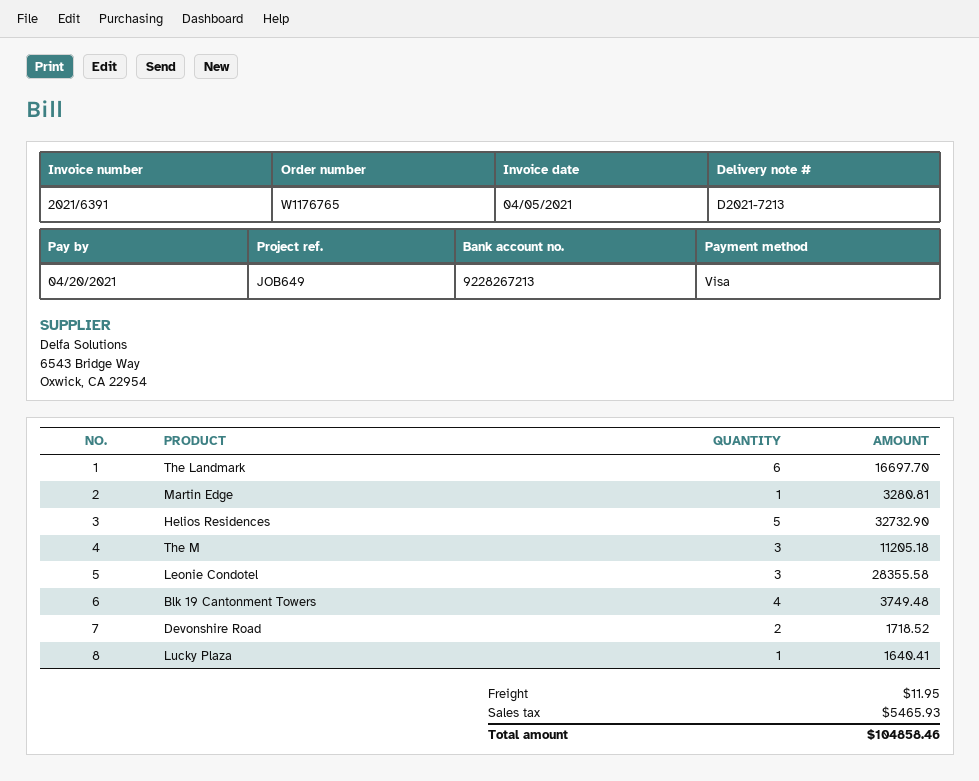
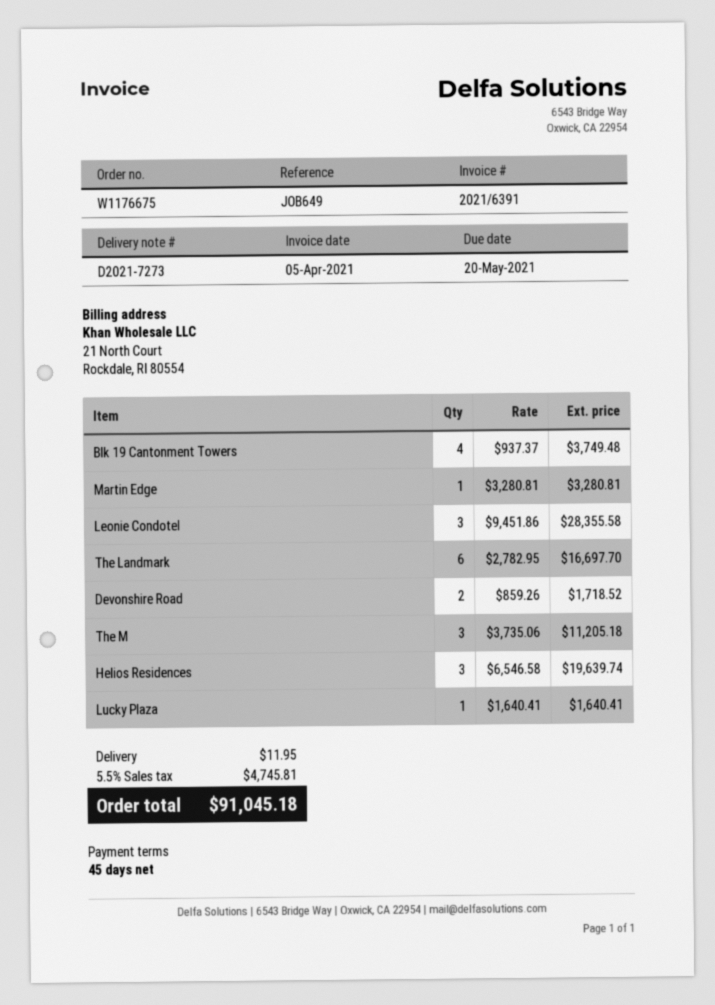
order number: W1176765 -> W1176675
delivery note number: D2021-7213 -> D2021-7273
due date: 2021-04-20 -> 2021-05-20
Helios Residences: 5 for 32732.90 -> 3 for 19639.74
tax: 5465.93 -> 4745.81
total: 104858.46 -> 91045.18

